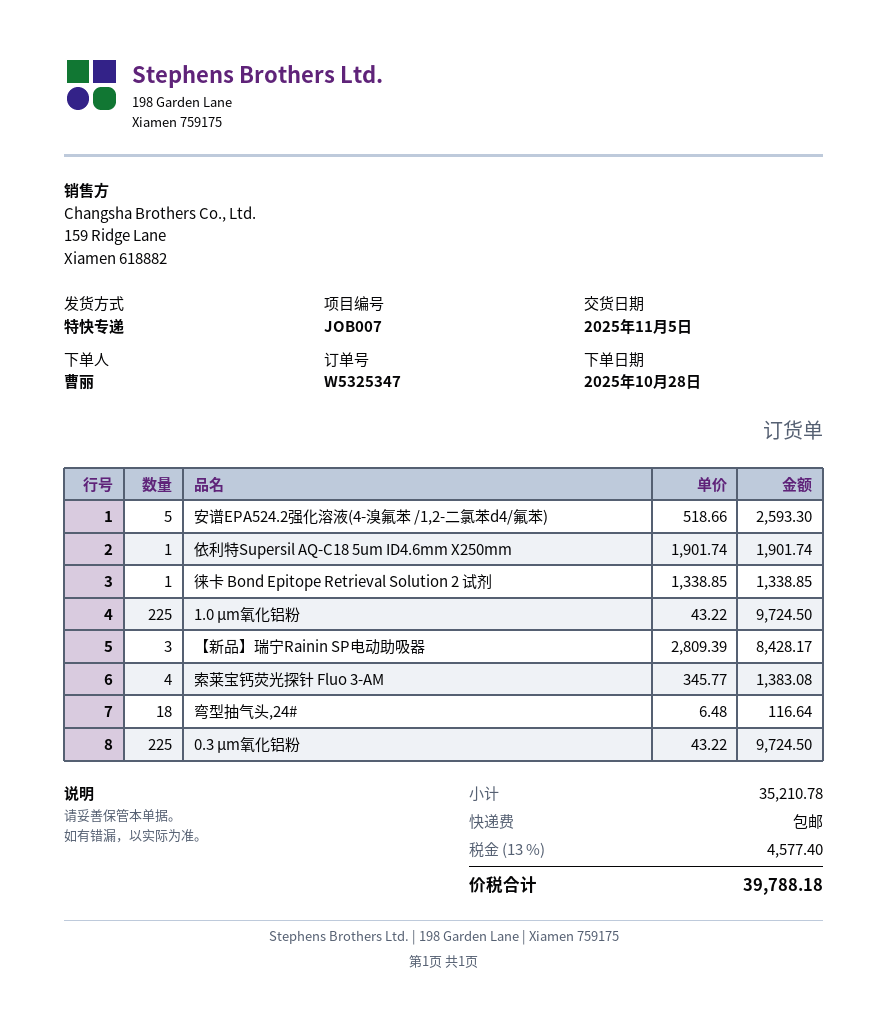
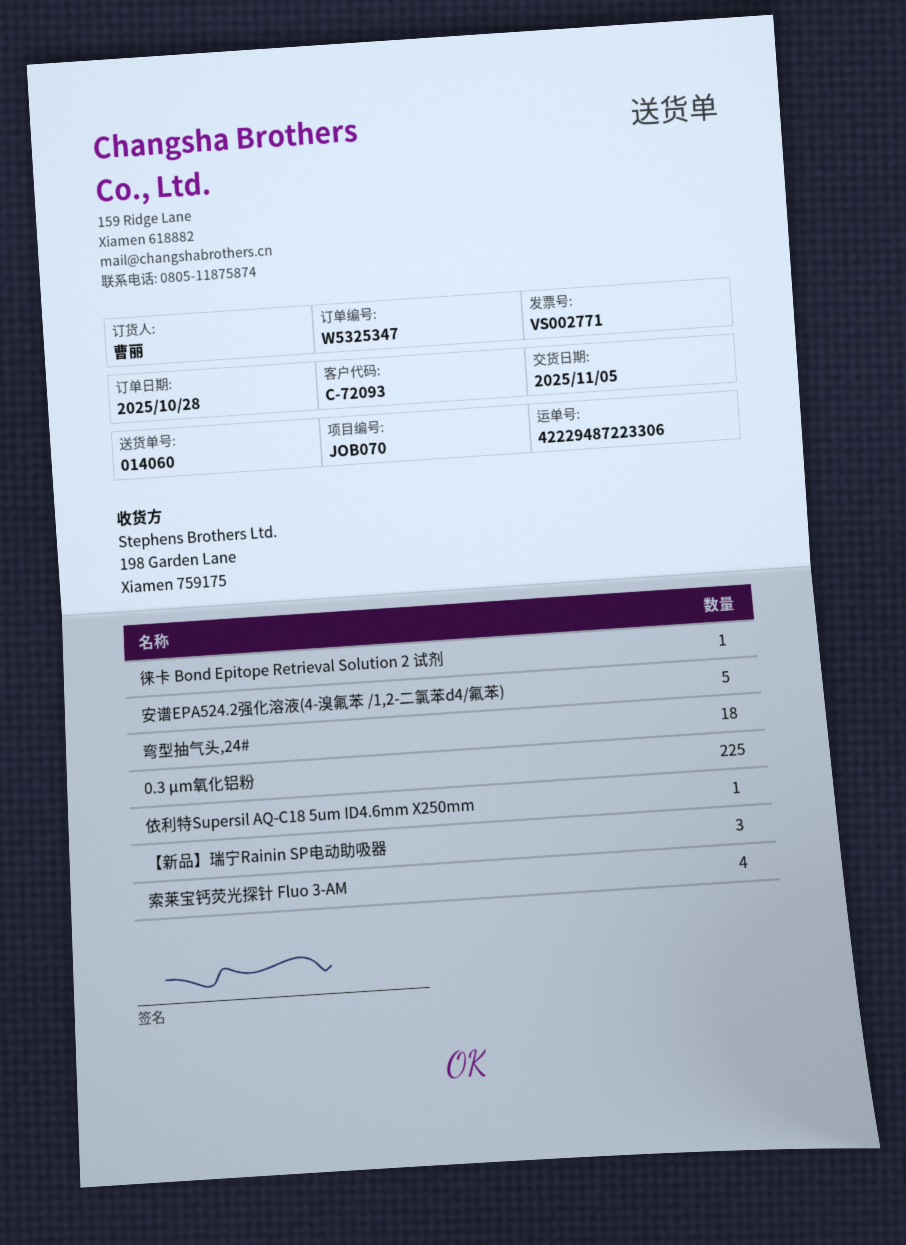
reference: JOB007 -> JOB070
1.0 μm氧化铝粉: 225 -> none

